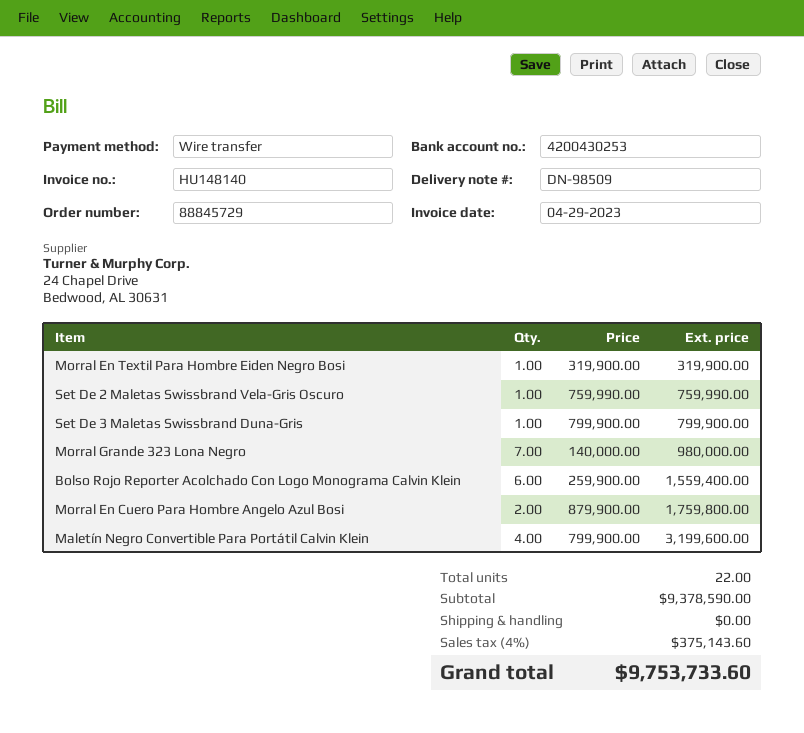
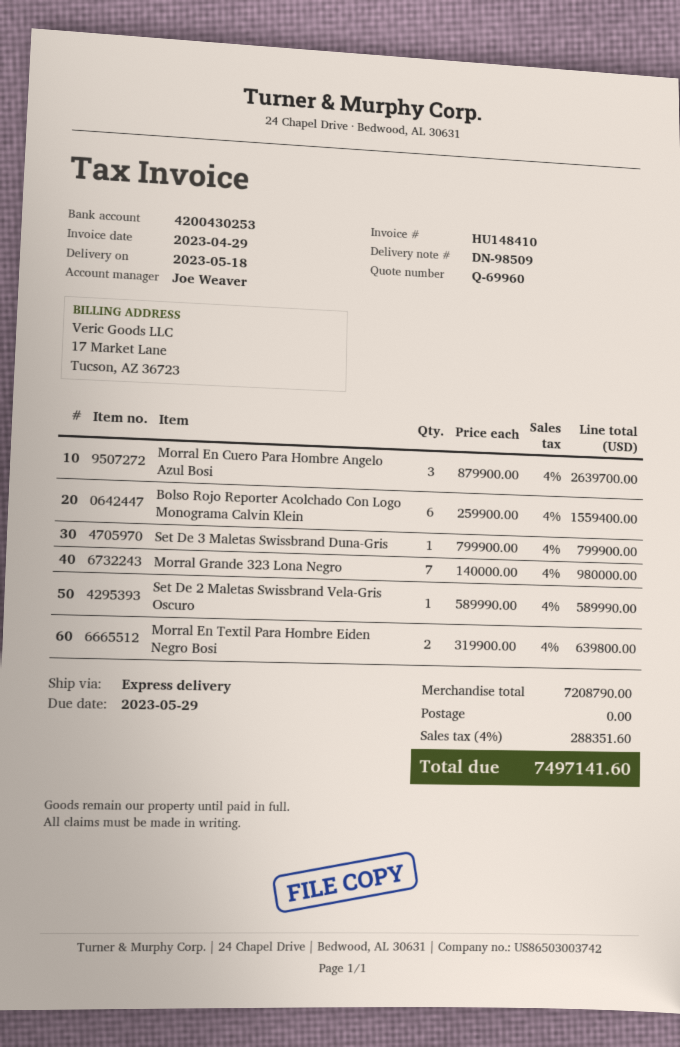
invoice number: HU148140 -> HU148410
Morral En Textil Para Hombre Eiden Negro Bosi: 1 x 319900.00 = 319900.00 -> 2 x 319900.00 = 639800.00
Set De 2 Maletas Swissbrand Vela-Gris Oscuro: 1 x 759990.00 = 759990.00 -> 1 x 589990.00 = 589990.00
Morral En Cuero Para Hombre Angelo Azul Bosi: 2 x 879900.00 = 1759800.00 -> 3 x 879900.00 = 2639700.00
Maletín Negro Convertible Para Portátil Calvin Klein: 4 x 799900.00 = 3199600.00 -> none
subtotal: 9378590.00 -> 7208790.00
tax: 4% = 375143.60 -> 4% = 288351.60
total: 9753733.60 -> 7497141.60

